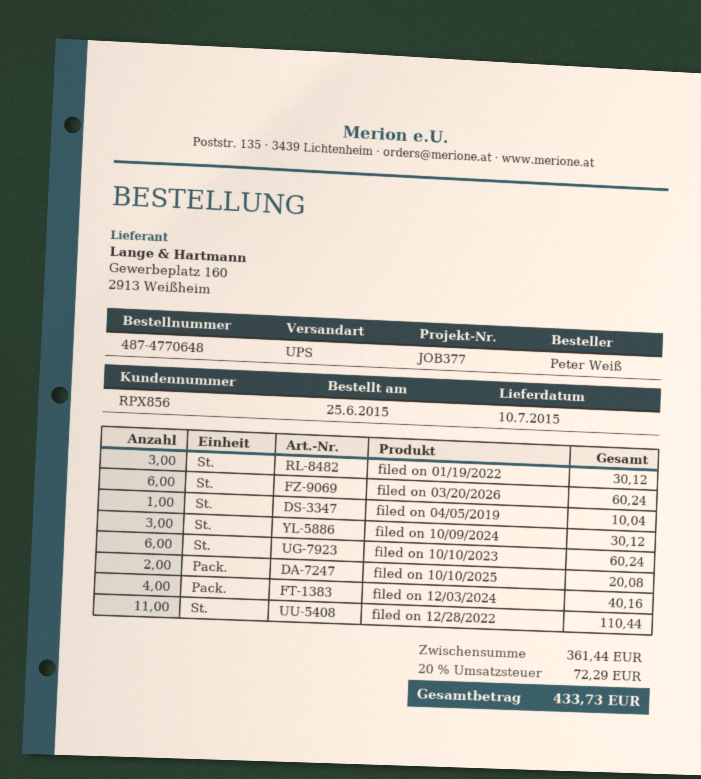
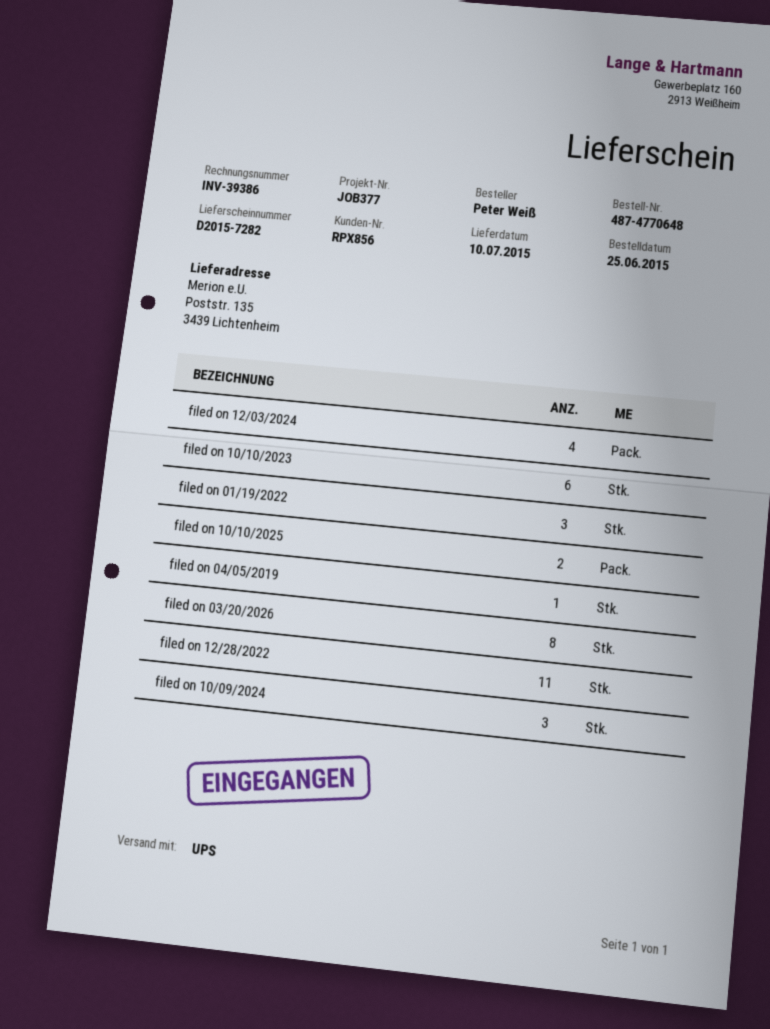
filed on 03/20/2026: 6 -> 8

